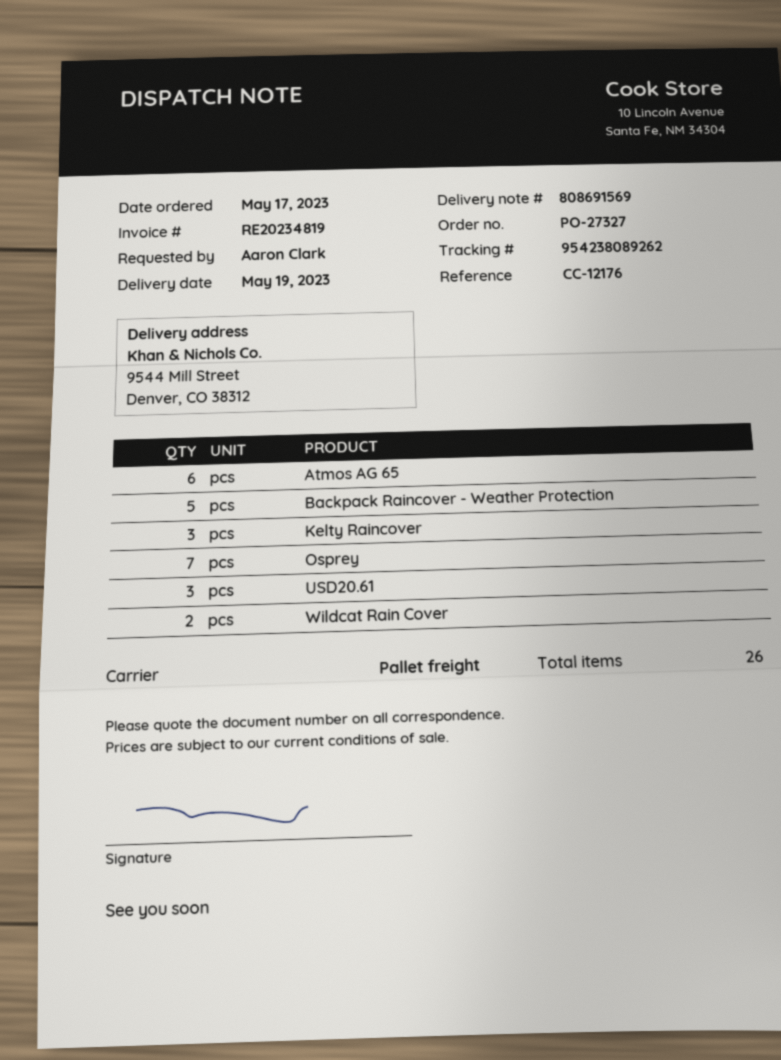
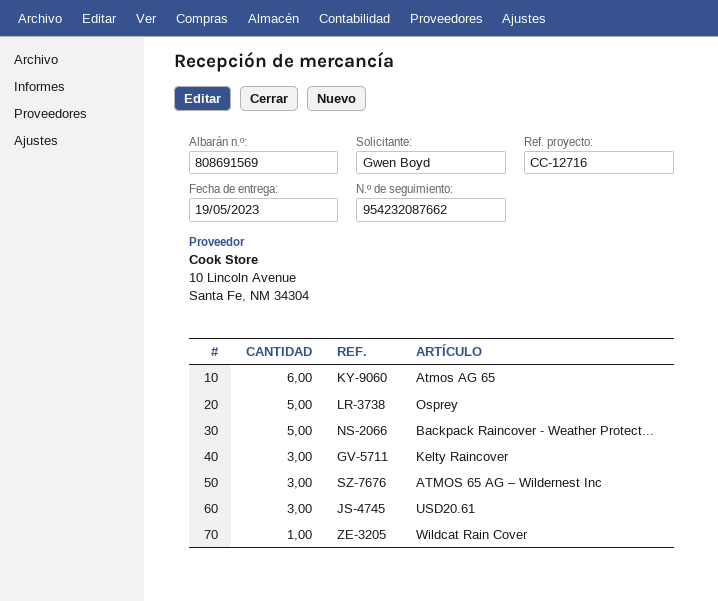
reference: CC-12176 -> CC-12716
ordered by: Aaron Clark -> Gwen Boyd
tracking number: 954238089262 -> 954232087662
Osprey: 7 -> 5
Wildcat Rain Cover: 2 -> 1
ATMOS 65 AG – Wildernest Inc: none -> 3

